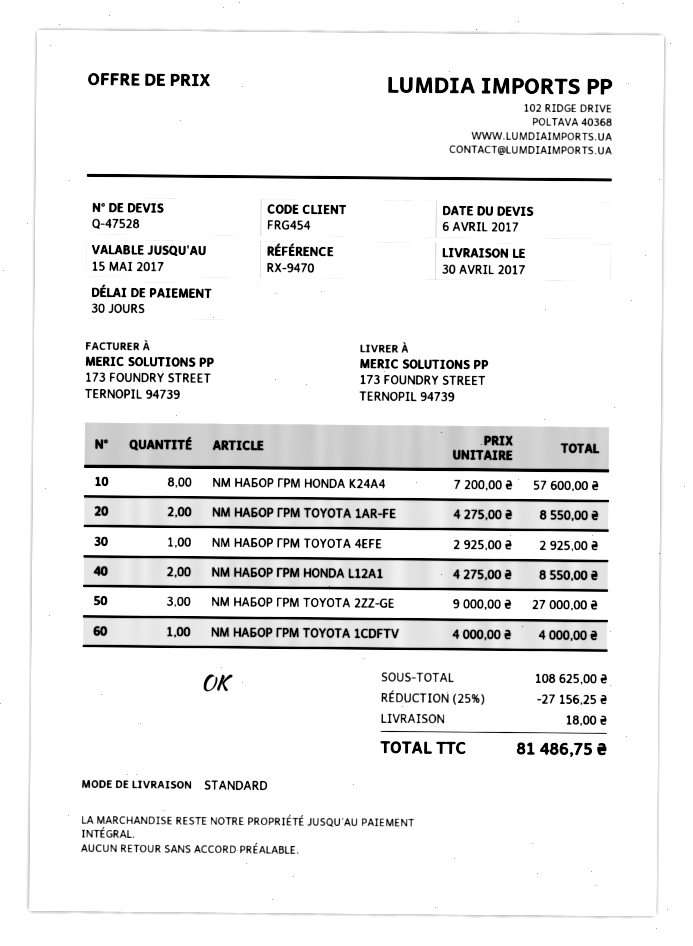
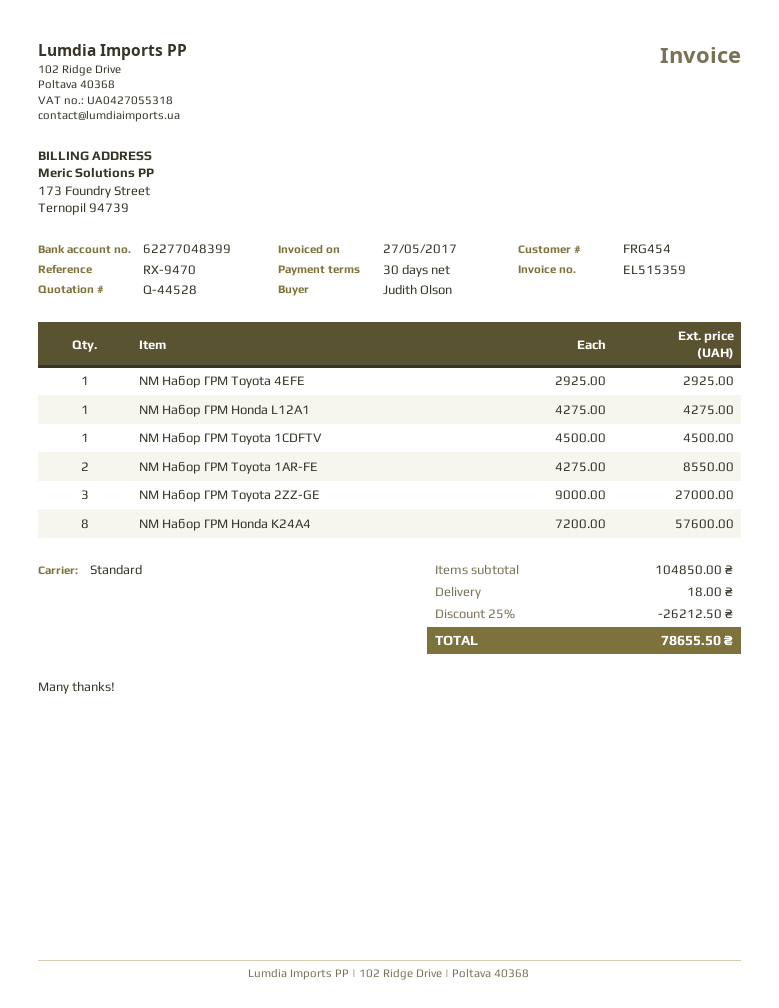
quote number: Q-47528 -> Q-44528
NM НАБОР ГРМ HONDA L12A1: 2 x 4275.00 = 8550.00 -> 1 x 4275.00 = 4275.00
NM НАБОР ГРМ TOYOTA 1CDFTV: 1 x 4000.00 = 4000.00 -> 1 x 4500.00 = 4500.00
subtotal: 108625.00 -> 104850.00
discount: 25% = 27156.25 -> 25% = 26212.50
total: 81486.75 -> 78655.50

